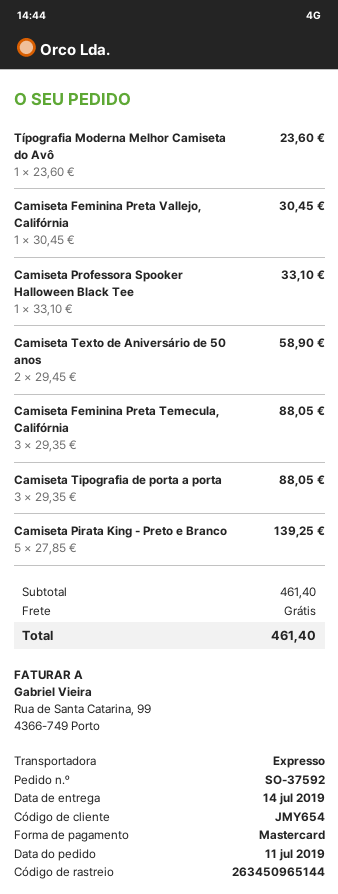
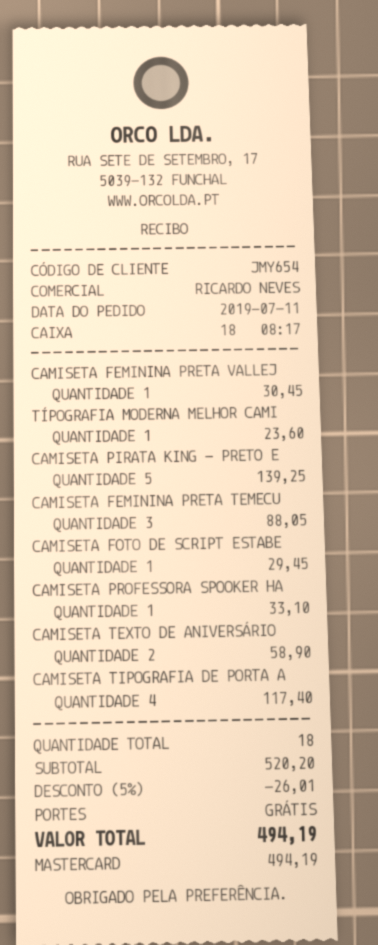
Camiseta Tipografia de porta a porta: 3 for 88.05 -> 4 for 117.40
CAMISETA FOTO DE SCRIPT ESTABE: none -> 1 for 29.45
subtotal: 461.40 -> 520.20
discount: none -> 5% = 26.01
total: 461.40 -> 494.19

